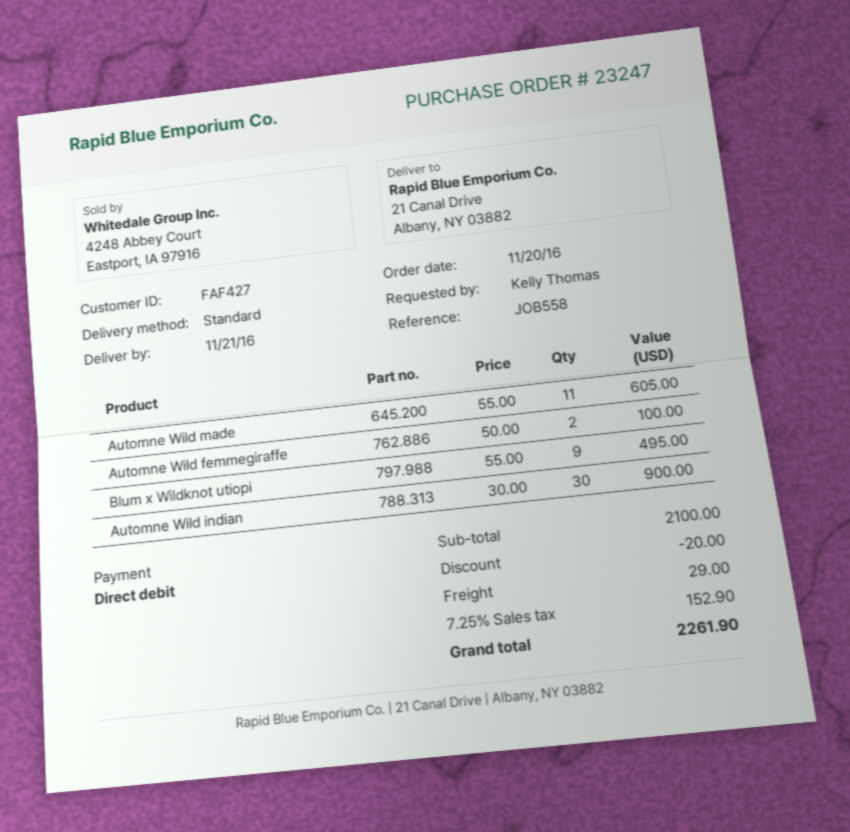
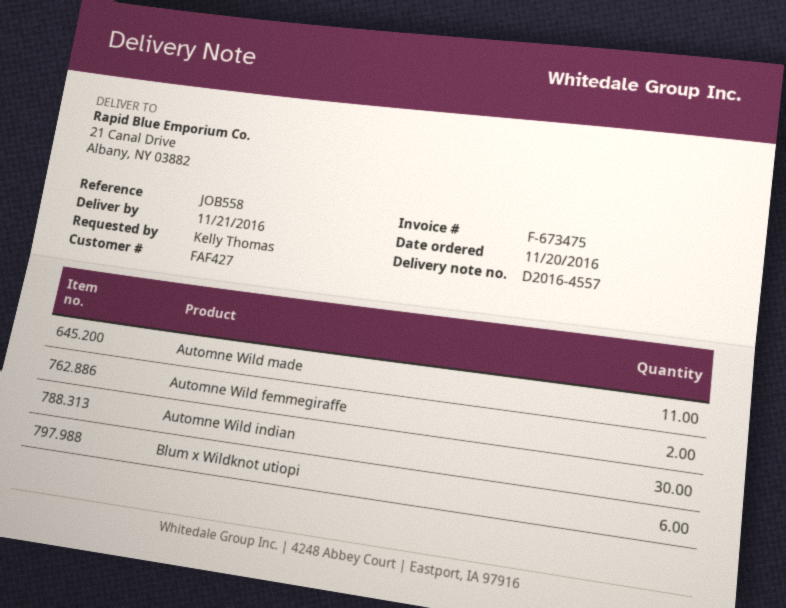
Blum x Wildknot utiopi: 9 -> 6

